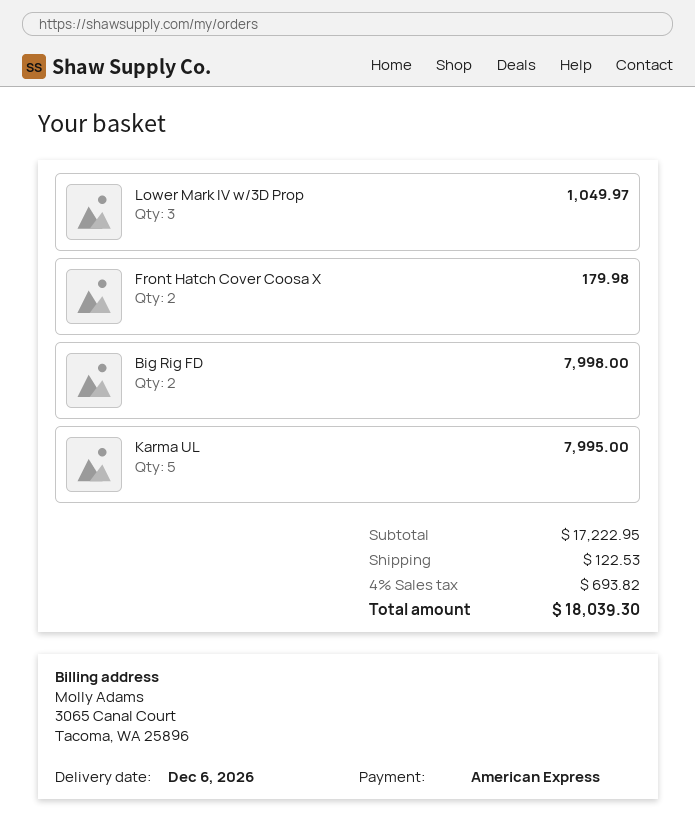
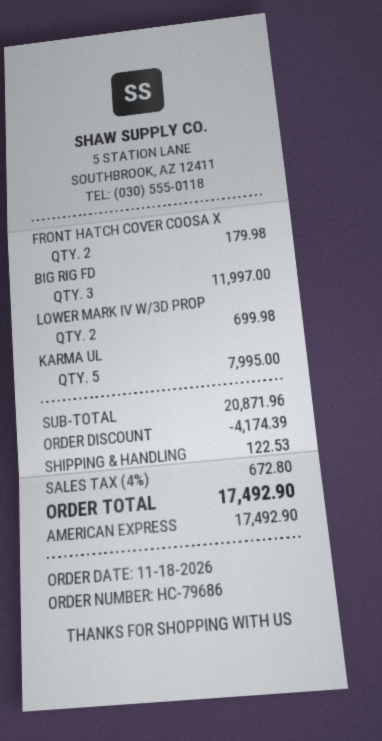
Lower Mark IV w/3D Prop: 3 for 1049.97 -> 2 for 699.98
Big Rig FD: 2 for 7998.00 -> 3 for 11997.00
subtotal: 17222.95 -> 20871.96
discount: none -> 4174.39
tax: 4% = 693.82 -> 4% = 672.80
total: 18039.30 -> 17492.90

